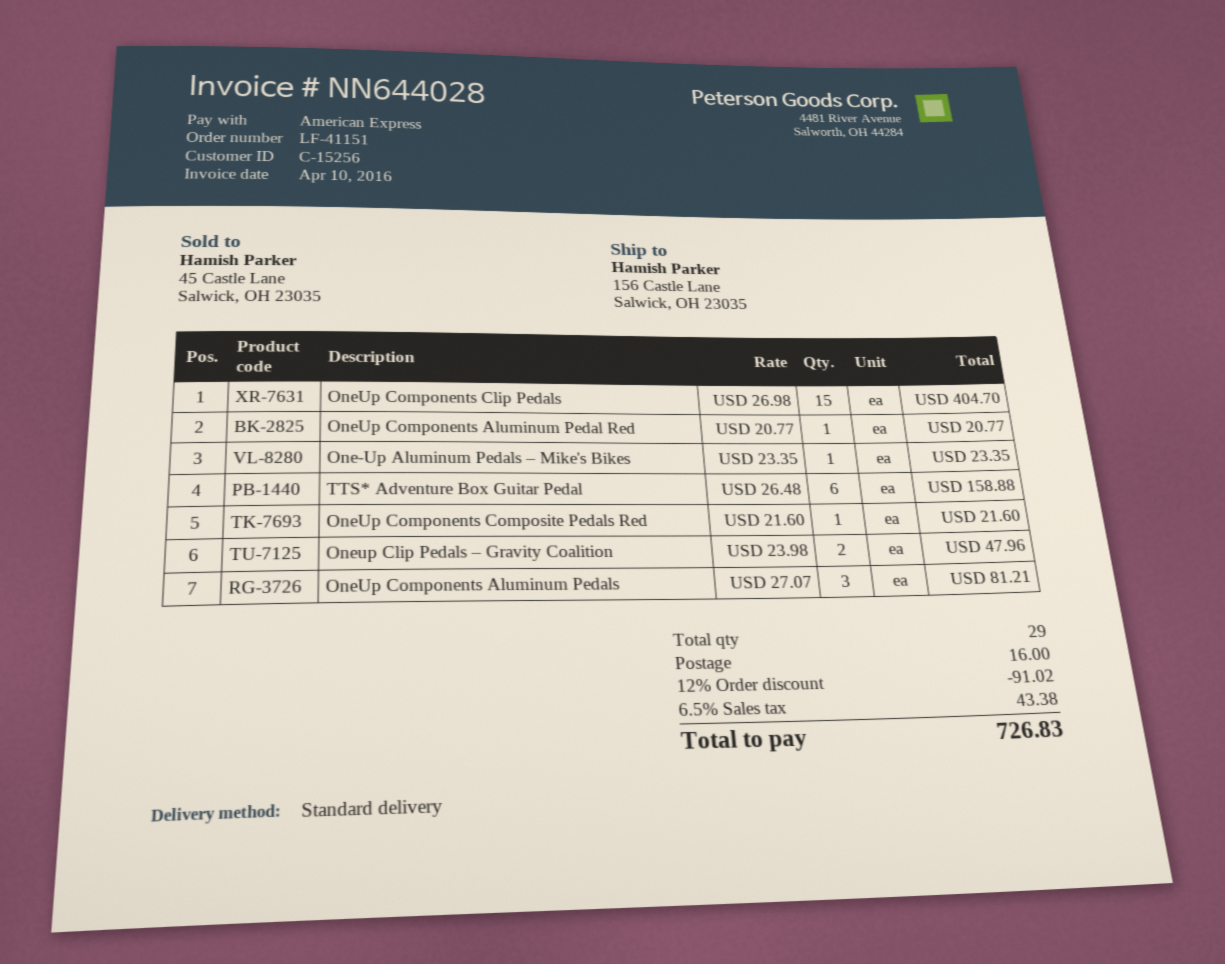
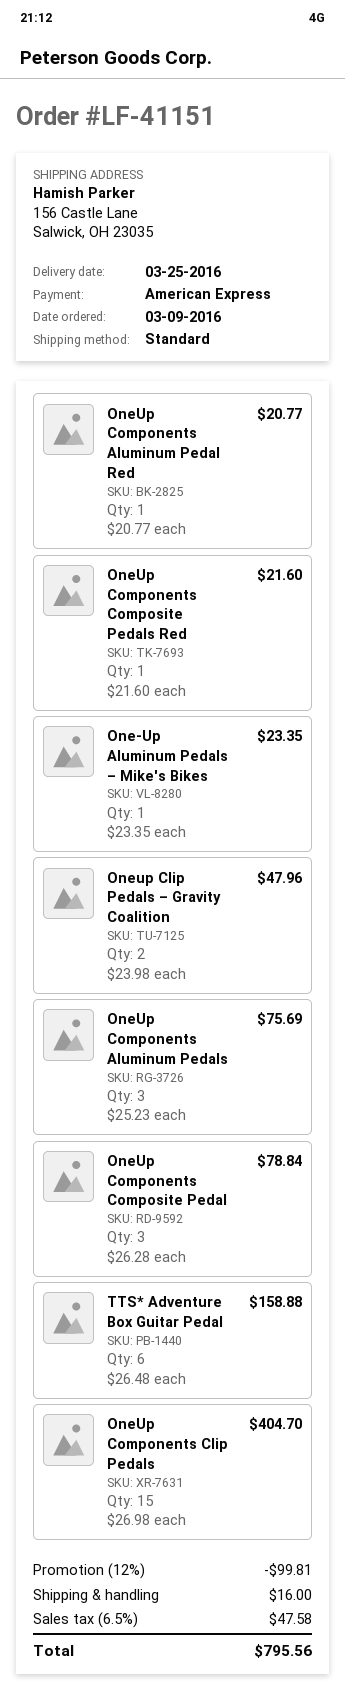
OneUp Components Aluminum Pedals: 3 x 27.07 = 81.21 -> 3 x 25.23 = 75.69
OneUp Components Composite Pedal: none -> 3 x 26.28 = 78.84
discount: 12% = 91.02 -> 12% = 99.81
tax: 6.5% = 43.38 -> 6.5% = 47.58
total: 726.83 -> 795.56

